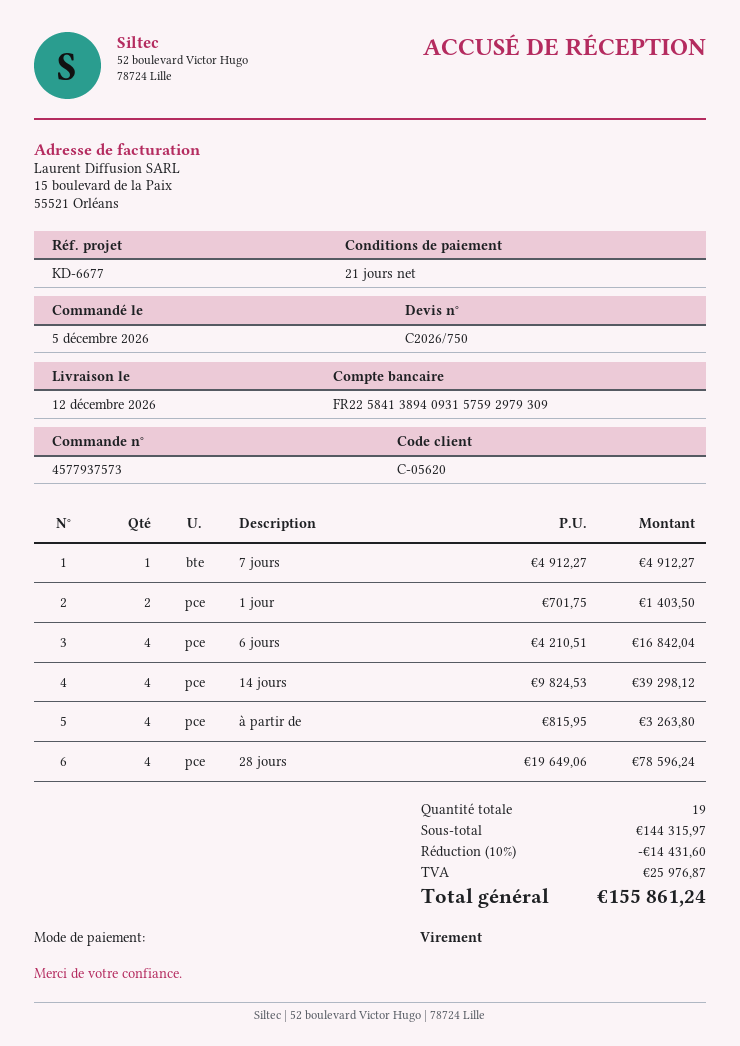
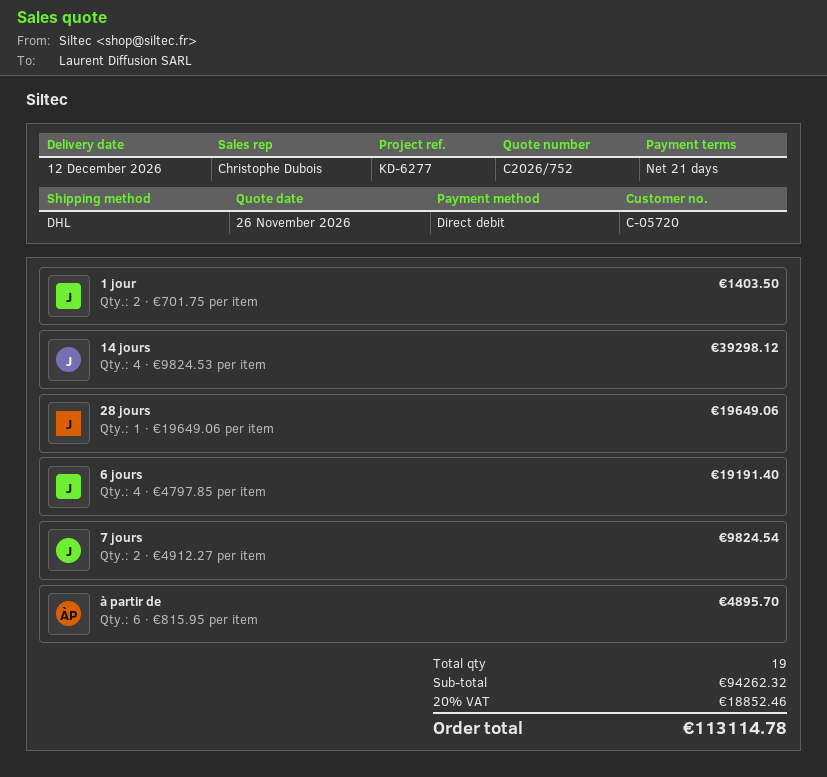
quote number: C2026/750 -> C2026/752
customer number: C-05620 -> C-05720
reference: KD-6677 -> KD-6277
payment method: bank transfer -> direct debit
7 jours: 1 x 4912.27 = 4912.27 -> 2 x 4912.27 = 9824.54
6 jours: 4 x 4210.51 = 16842.04 -> 4 x 4797.85 = 19191.40
à partir de: 4 x 815.95 = 3263.80 -> 6 x 815.95 = 4895.70
28 jours: 4 x 19649.06 = 78596.24 -> 1 x 19649.06 = 19649.06
subtotal: 144315.97 -> 94262.32
discount: 10% = 14431.60 -> none
tax: 25976.87 -> 18852.46
total: 155861.24 -> 113114.78

